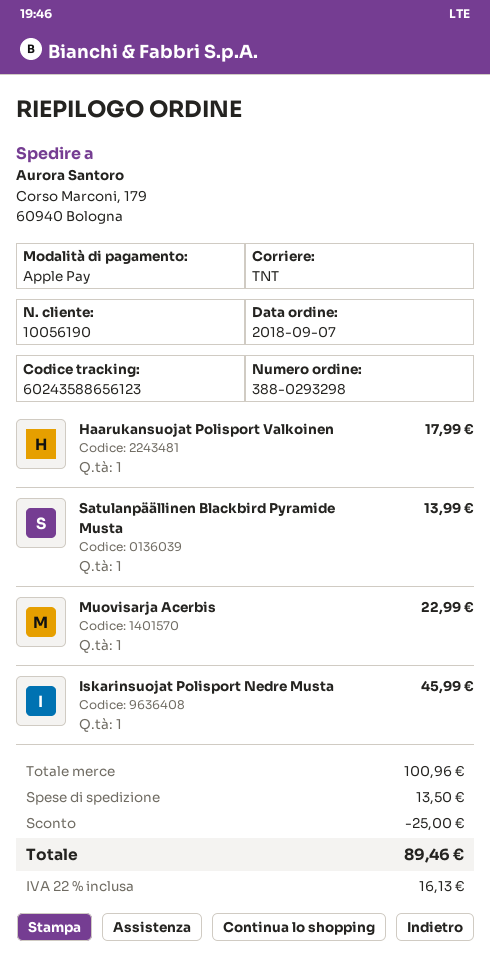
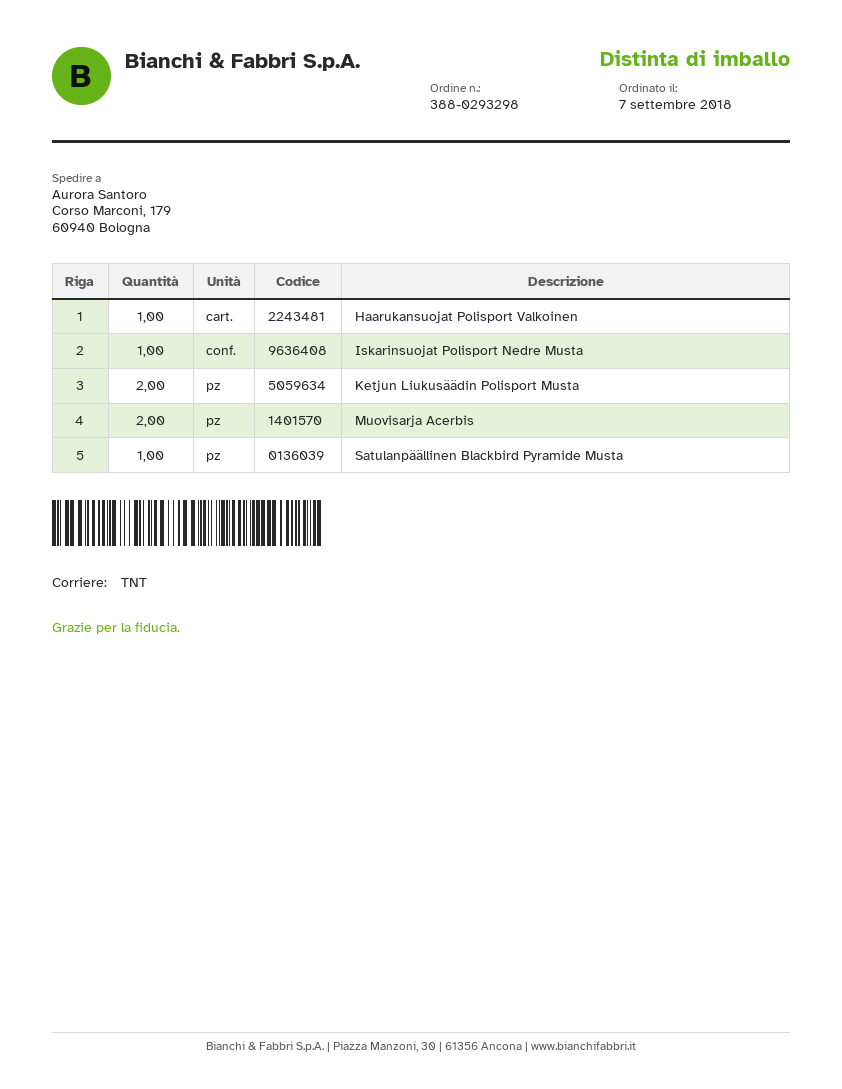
Muovisarja Acerbis: 1 -> 2
Ketjun Liukusäädin Polisport Musta: none -> 2

